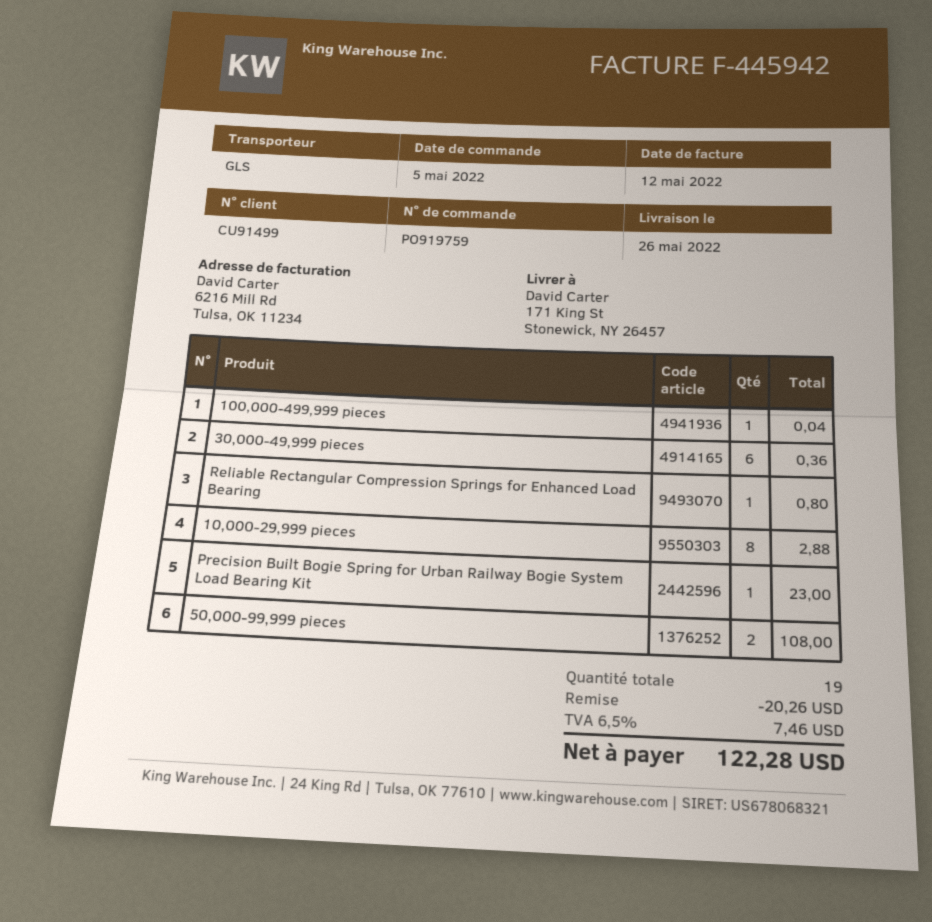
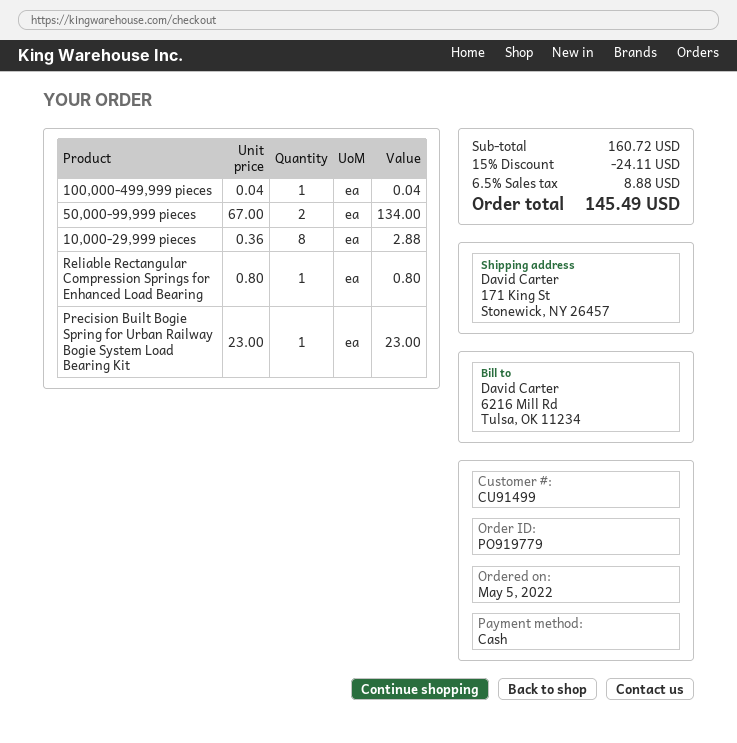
order number: PO919759 -> PO919779
30,000-49,999 pieces: 6 for 0.36 -> none
50,000-99,999 pieces: 2 for 108.00 -> 2 for 134.00
discount: 20.26 -> 24.11
tax: 6.5% = 7.46 -> 6.5% = 8.88
total: 122.28 -> 145.49

